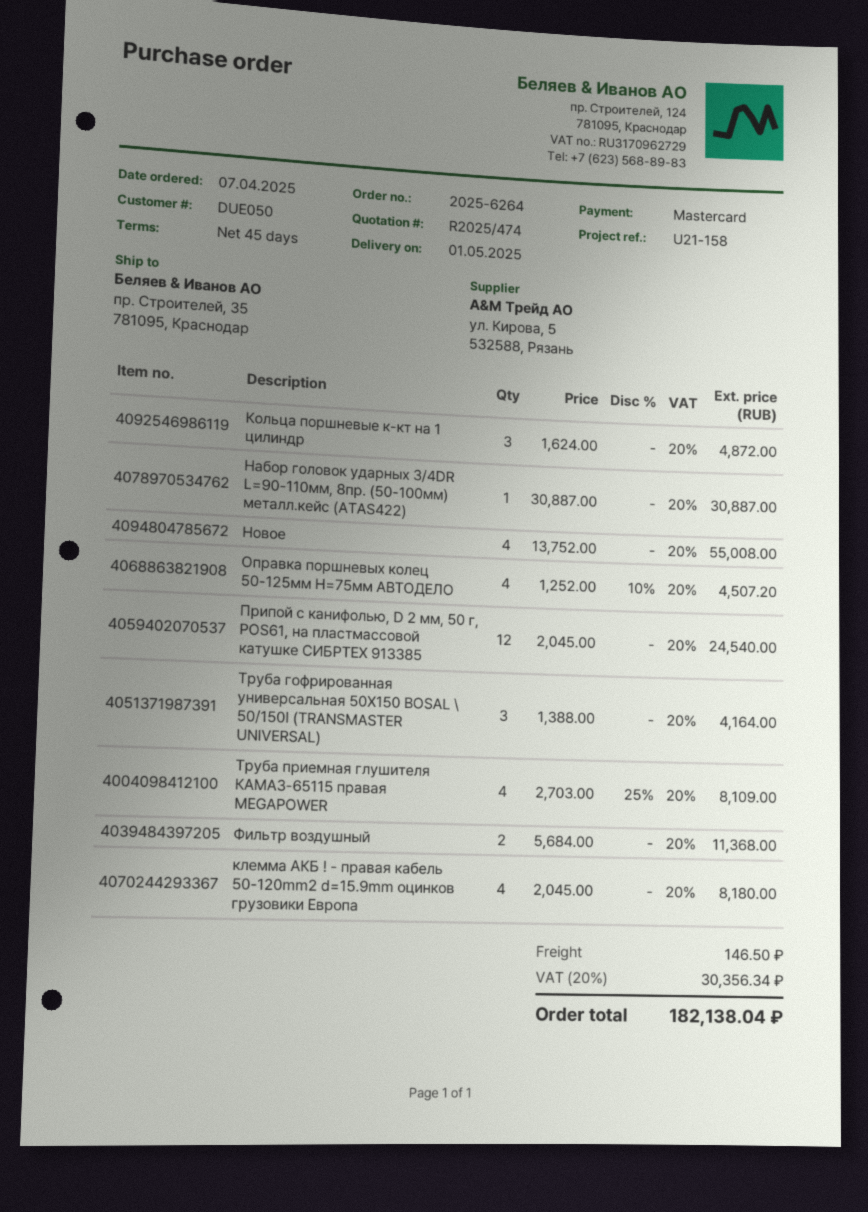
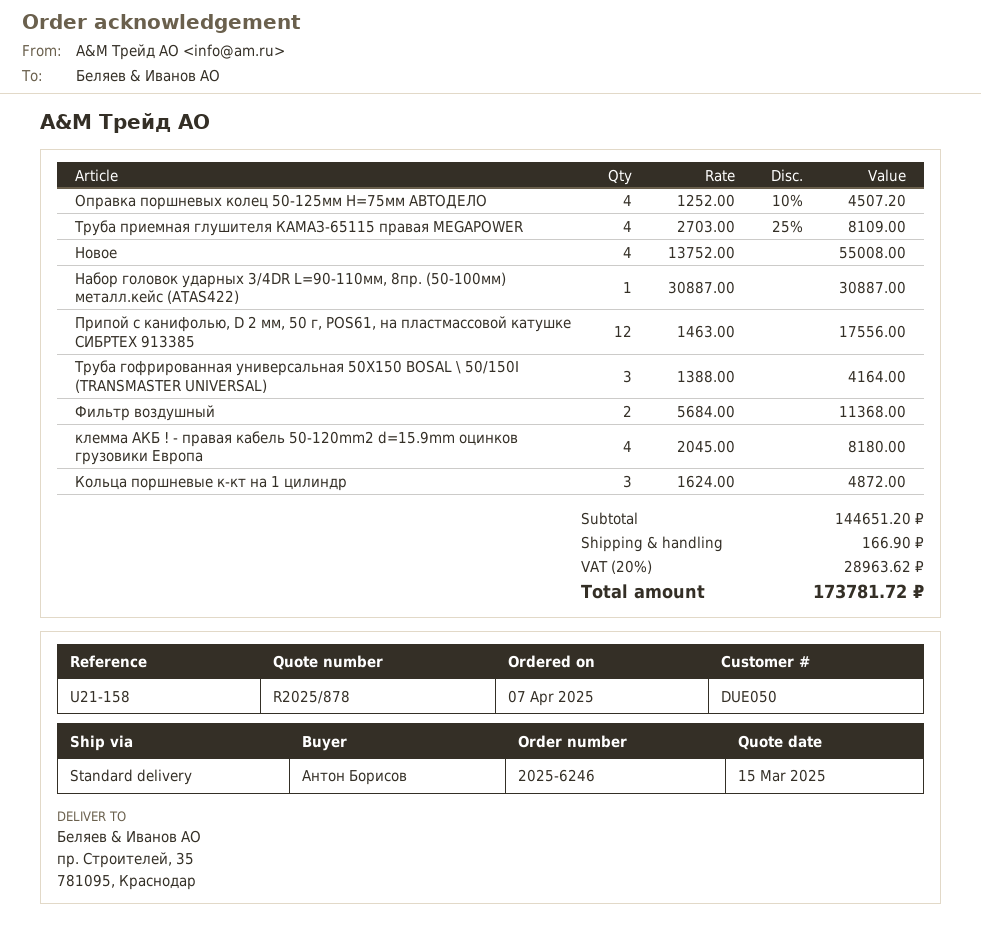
quote number: R2025/474 -> R2025/878
order number: 2025-6264 -> 2025-6246
Припой с канифолью, D 2 мм, 50 г, POS61, на пластмассовой катушке СИБРТЕХ 913385: 12 x 2045.00 = 24540.00 -> 12 x 1463.00 = 17556.00
shipping: 146.50 -> 166.90
tax: 20% = 30356.34 -> 20% = 28963.62
total: 182138.04 -> 173781.72

